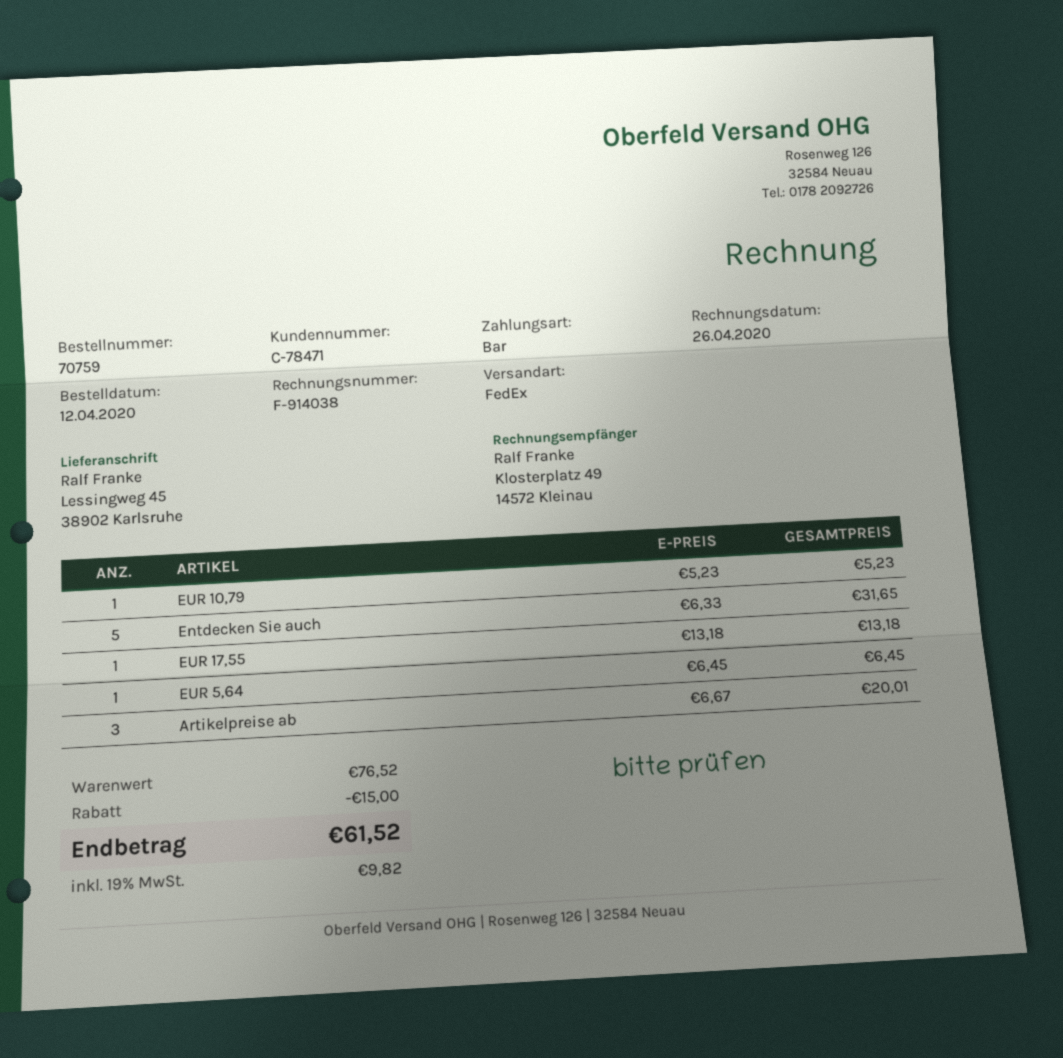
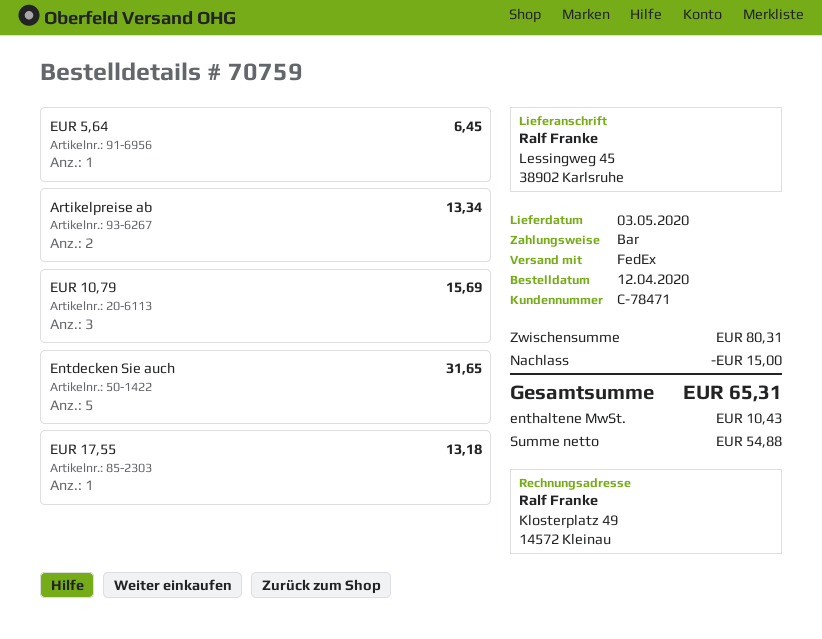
EUR 10,79: 1 for 5.23 -> 3 for 15.69
Artikelpreise ab: 3 for 20.01 -> 2 for 13.34
subtotal: 76.52 -> 80.31
tax: 9.82 -> 10.43
total: 61.52 -> 65.31

